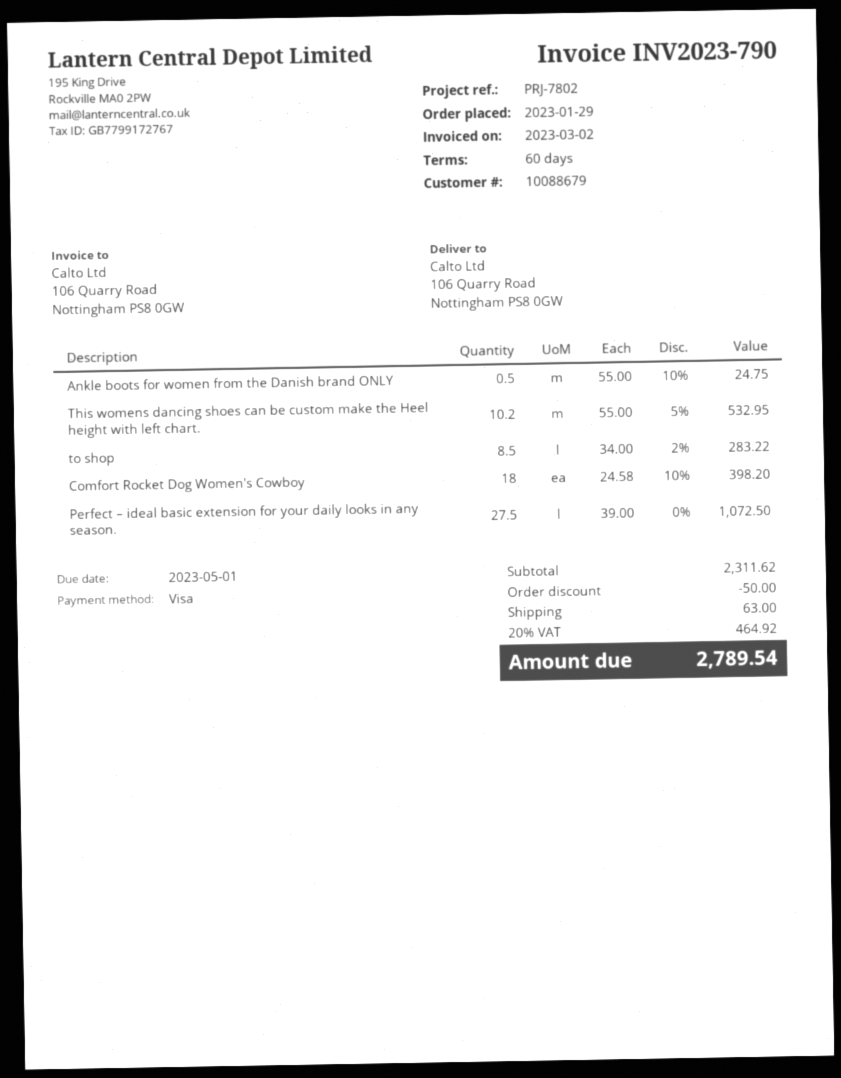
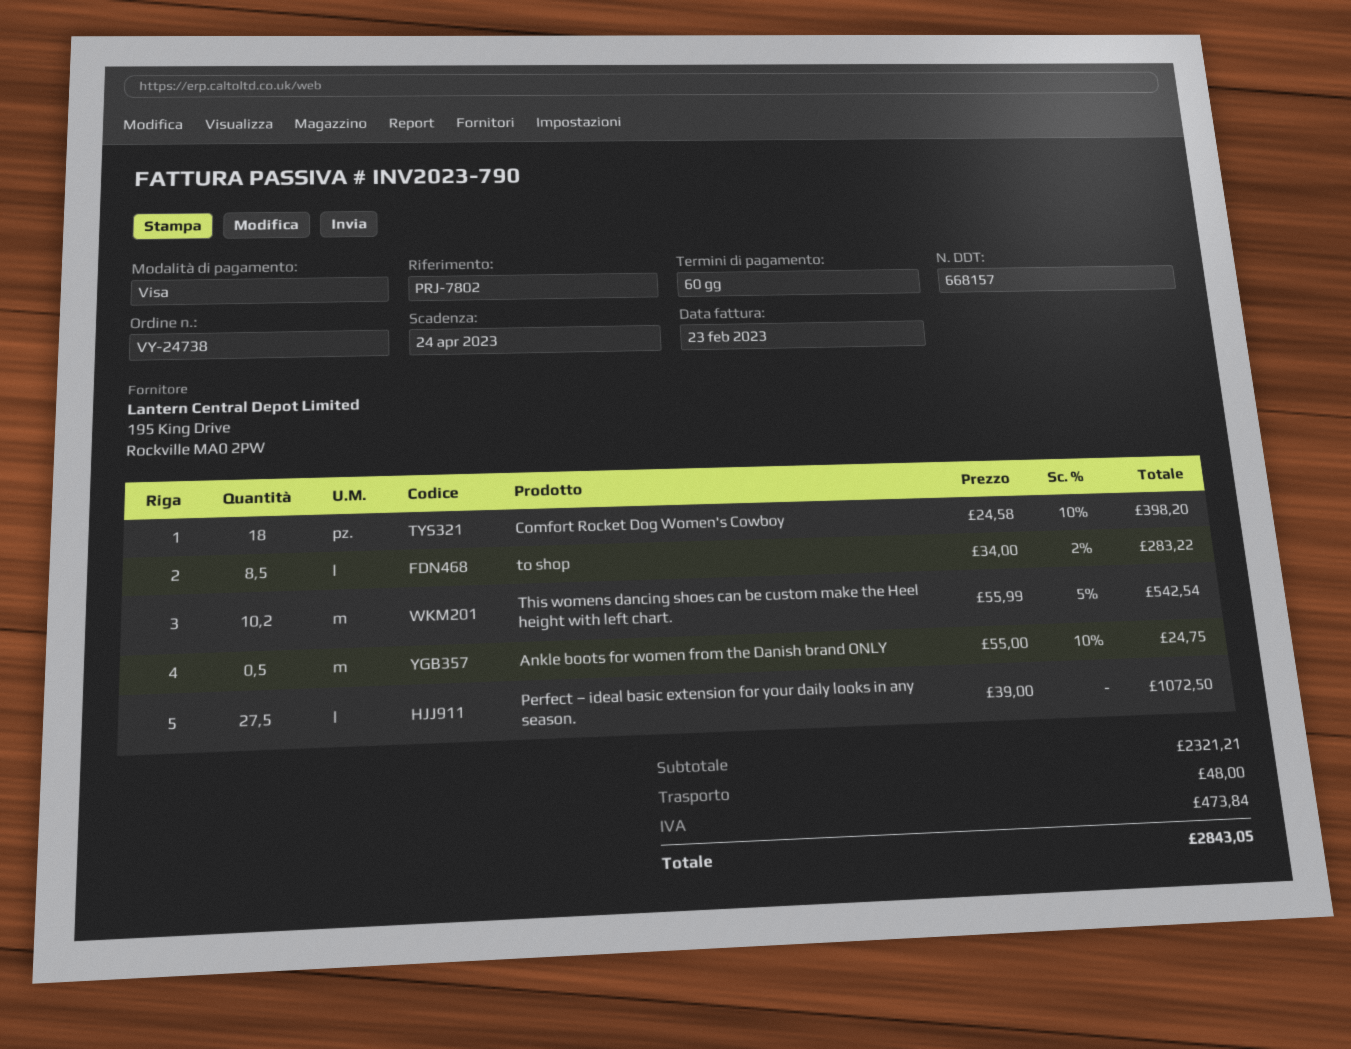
invoice date: 2023-03-02 -> 2023-02-23
due date: 2023-05-01 -> 2023-04-24
This womens dancing shoes can be custom make the Heel height with left chart.: 10.2 x 55.00 - 5% = 532.95 -> 10.2 x 55.99 - 5% = 542.54
subtotal: 2311.62 -> 2321.21
discount: 50.00 -> none
shipping: 63.00 -> 48.00
tax: 464.92 -> 473.84
total: 2789.54 -> 2843.05

